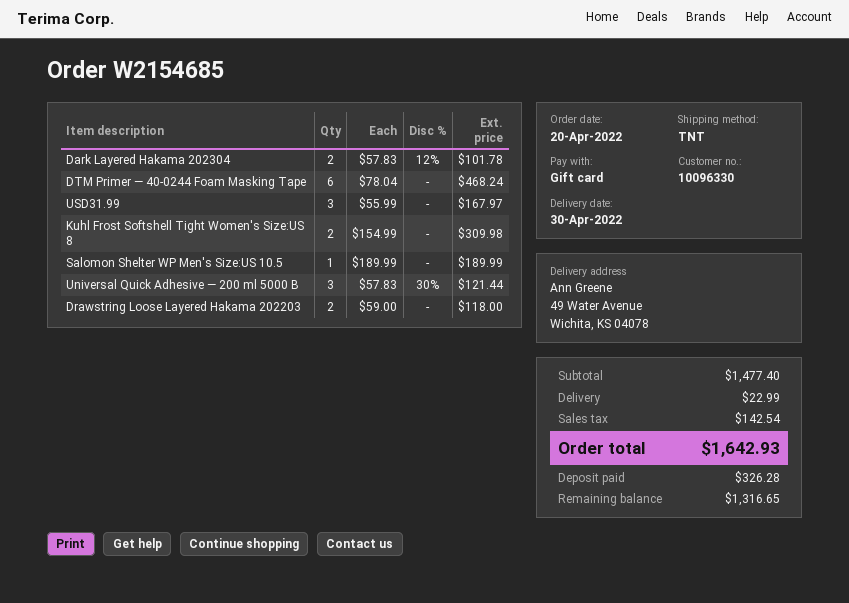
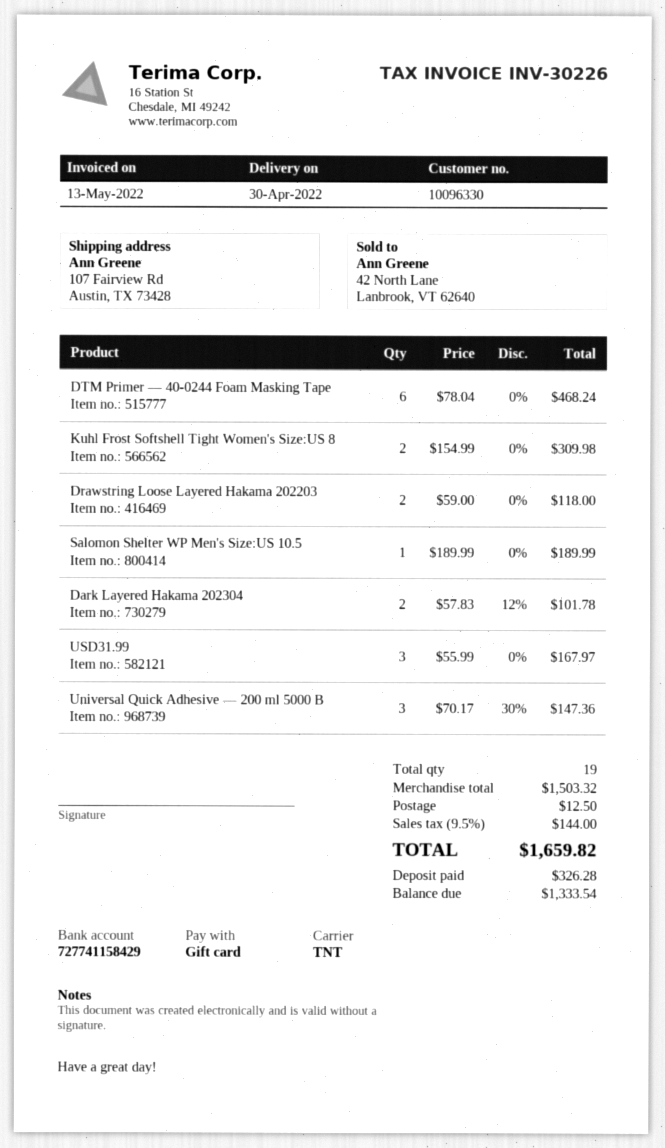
ship to: 49 Water Avenue, Wichita, KS 04078 -> 107 Fairview Rd, Austin, TX 73428
Universal Quick Adhesive — 200 ml 5000 B: 3 x 57.83 - 30% = 121.44 -> 3 x 70.17 - 30% = 147.36
subtotal: 1477.40 -> 1503.32
shipping: 22.99 -> 12.50
tax: 142.54 -> 144.00
total: 1642.93 -> 1659.82
balance: 1316.65 -> 1333.54

